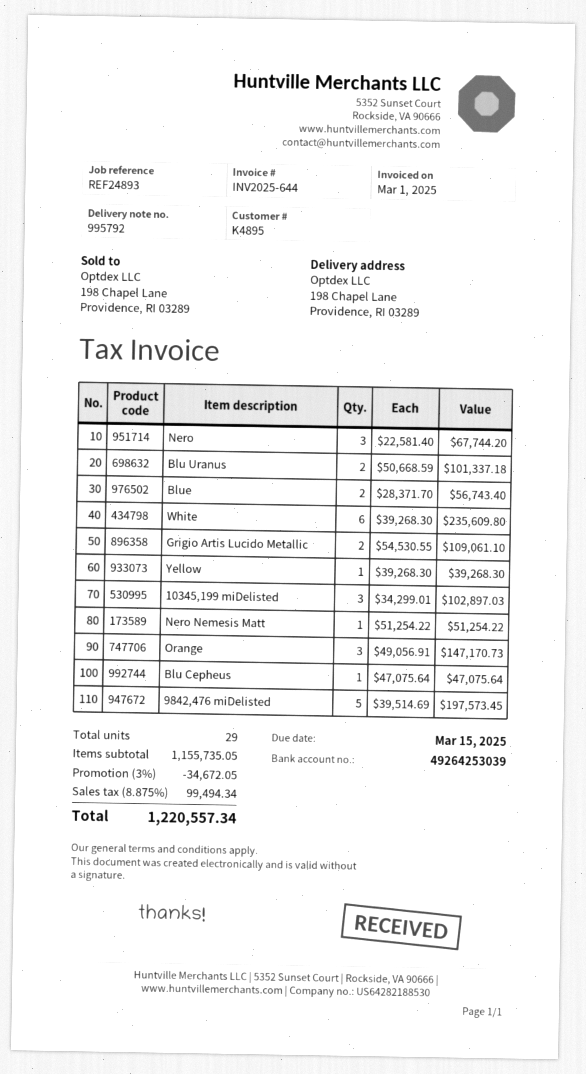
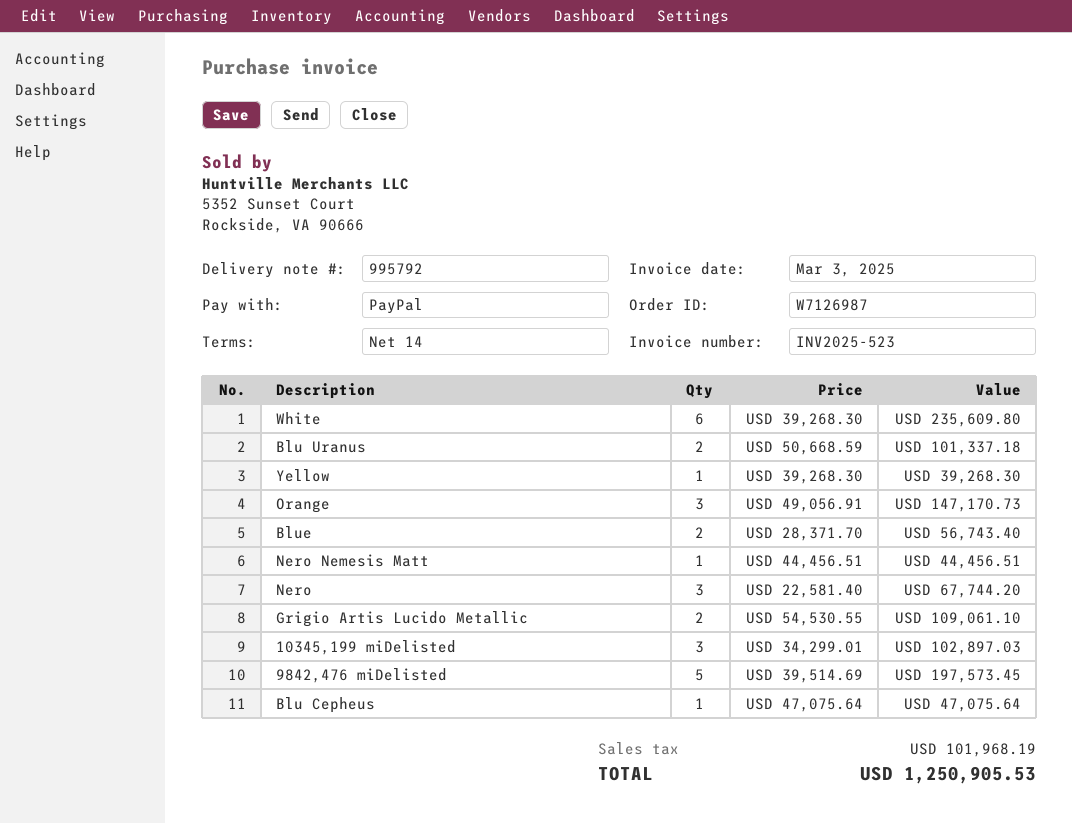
invoice number: INV2025-644 -> INV2025-523
invoice date: 2025-03-01 -> 2025-03-03
Nero Nemesis Matt: 1 x 51254.22 = 51254.22 -> 1 x 44456.51 = 44456.51
discount: 3% = 34672.05 -> none
tax: 99494.34 -> 101968.19
total: 1220557.34 -> 1250905.53

